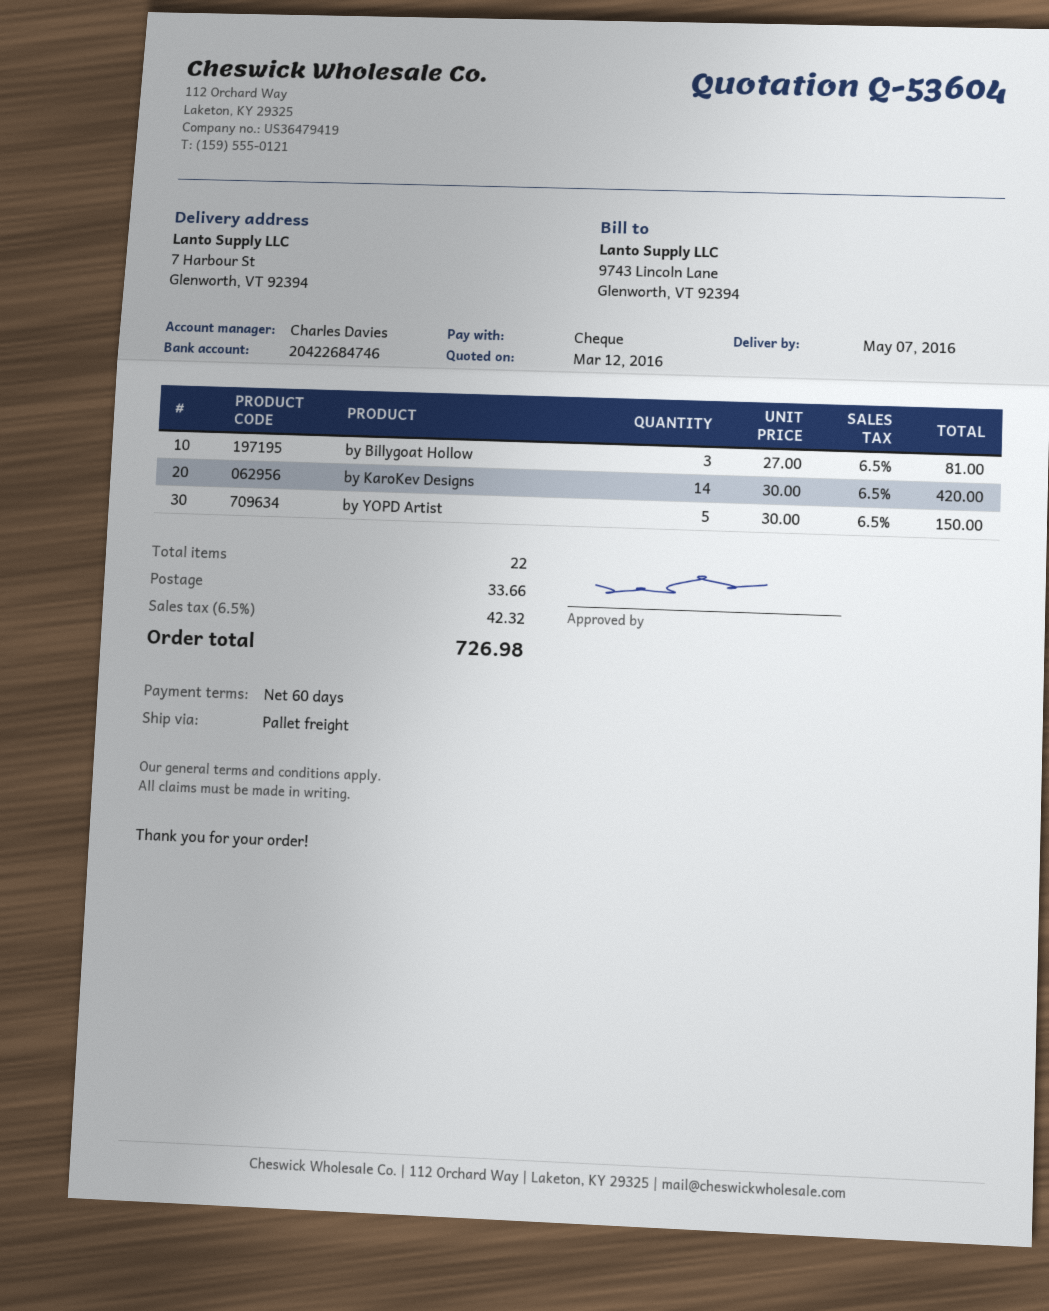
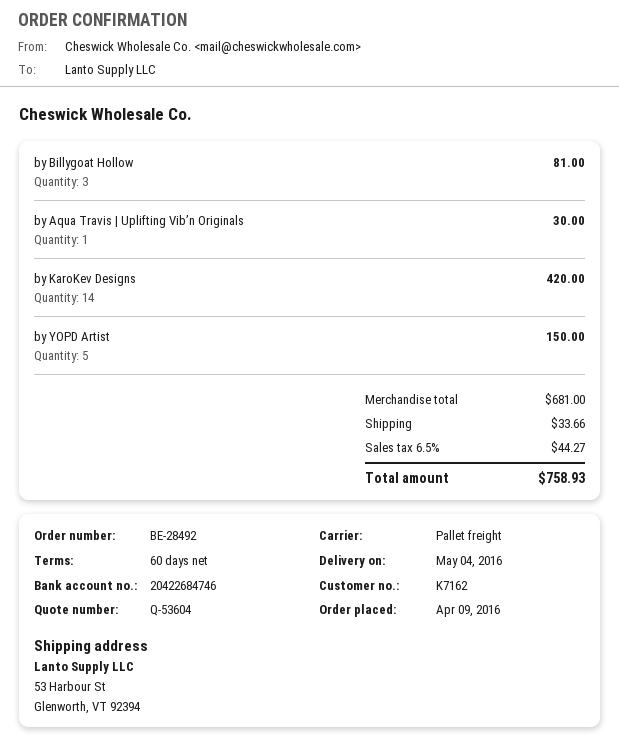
delivery date: 2016-05-07 -> 2016-05-04
ship to: 7 Harbour St, Glenworth, VT 92394 -> 53 Harbour St, Glenworth, VT 92394
by Aqua Travis | Uplifting Vib’n Originals: none -> 1 for 30.00
tax: 6.5% = 42.32 -> 6.5% = 44.27
total: 726.98 -> 758.93

